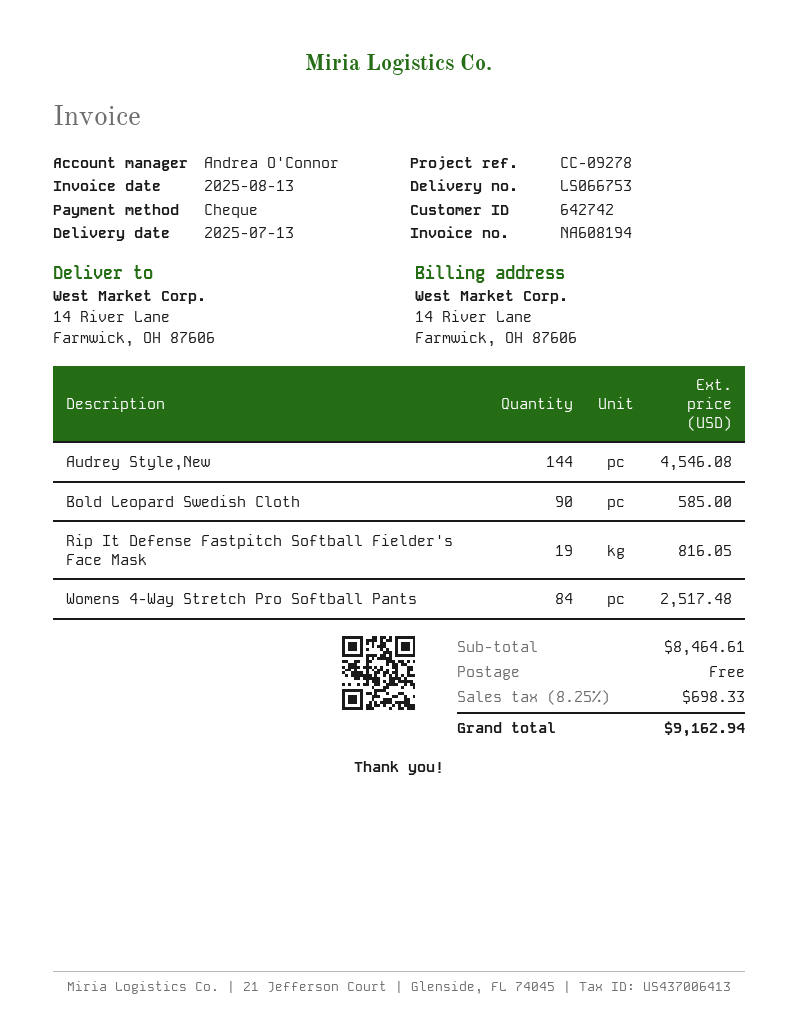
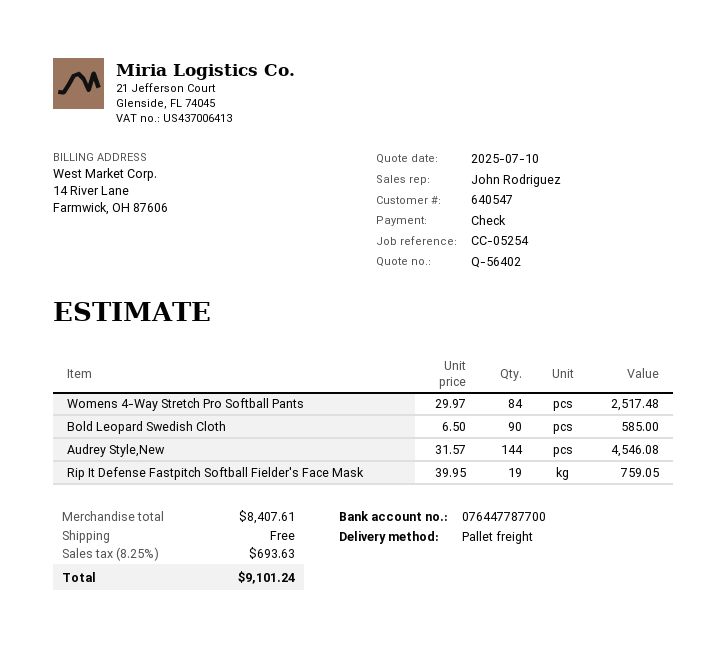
customer number: 642742 -> 640547
reference: CC-09278 -> CC-05254
sales rep: Andrea O'Connor -> John Rodriguez
Rip It Defense Fastpitch Softball Fielder's Face Mask: 19 for 816.05 -> 19 for 759.05
subtotal: 8464.61 -> 8407.61
tax: 8.25% = 698.33 -> 8.25% = 693.63
total: 9162.94 -> 9101.24

